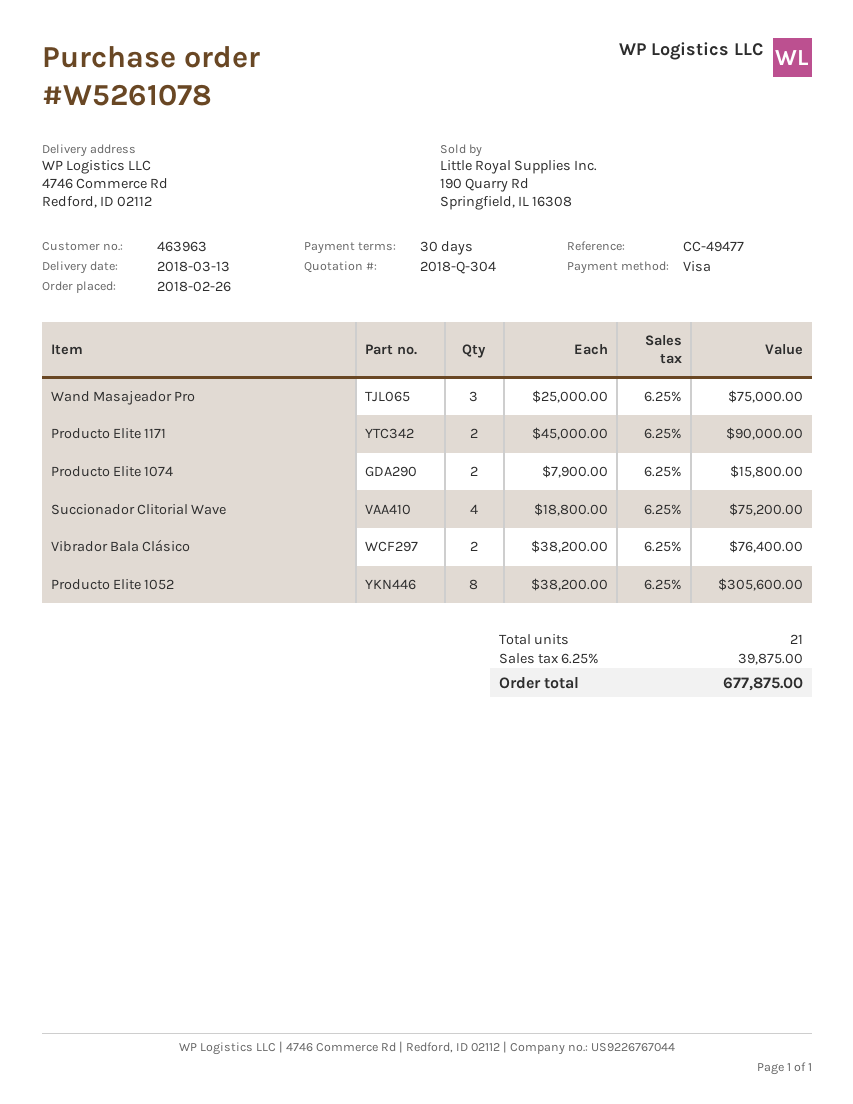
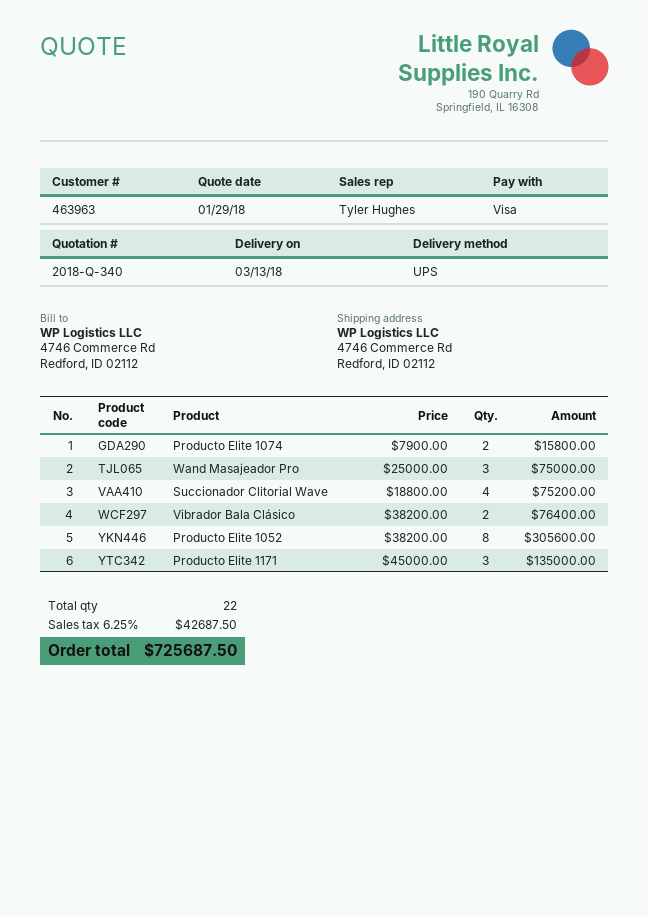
quote number: 2018-Q-304 -> 2018-Q-340
Producto Elite 1171: 2 x 45000.00 = 90000.00 -> 3 x 45000.00 = 135000.00
total quantity: 21 -> 22
tax: 6.25% = 39875.00 -> 6.25% = 42687.50
total: 677875.00 -> 725687.50

